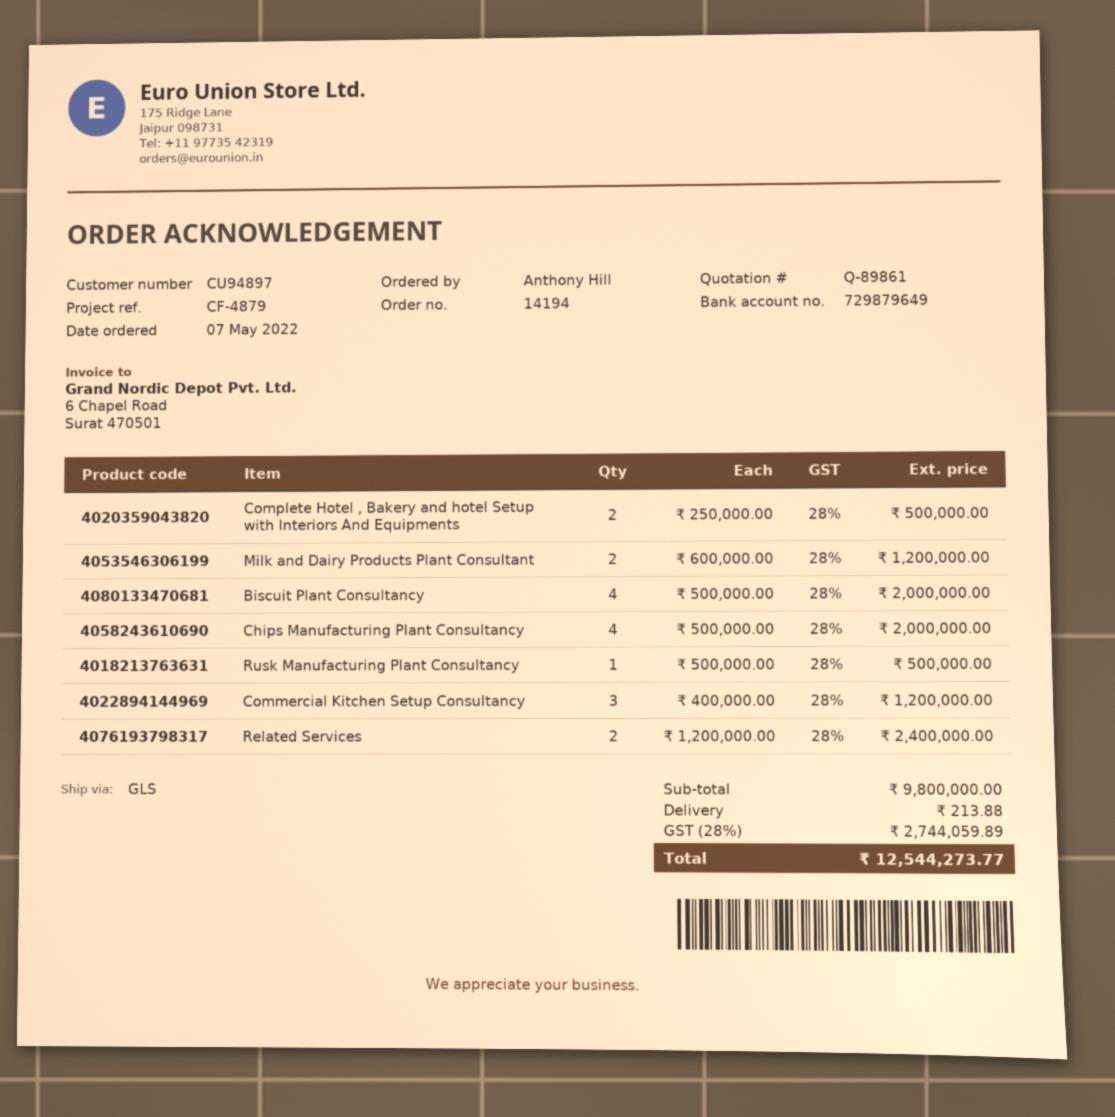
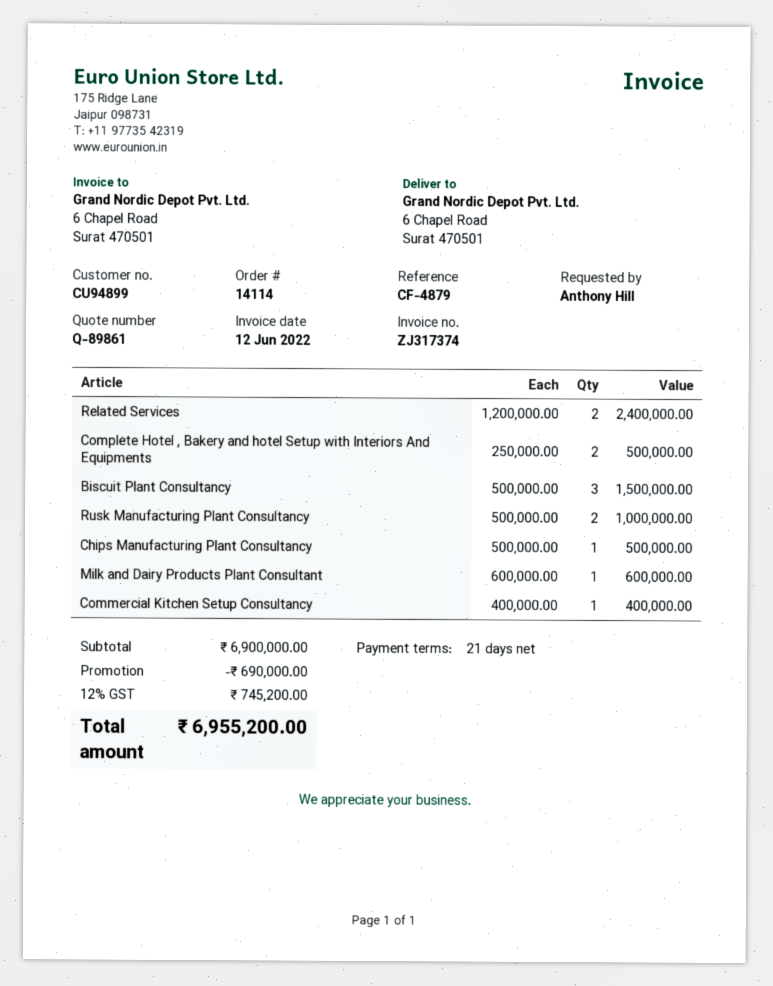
order number: 14194 -> 14114
customer number: CU94897 -> CU94899
Milk and Dairy Products Plant Consultant: 2 x 600000.00 = 1200000.00 -> 1 x 600000.00 = 600000.00
Biscuit Plant Consultancy: 4 x 500000.00 = 2000000.00 -> 3 x 500000.00 = 1500000.00
Chips Manufacturing Plant Consultancy: 4 x 500000.00 = 2000000.00 -> 1 x 500000.00 = 500000.00
Rusk Manufacturing Plant Consultancy: 1 x 500000.00 = 500000.00 -> 2 x 500000.00 = 1000000.00
Commercial Kitchen Setup Consultancy: 3 x 400000.00 = 1200000.00 -> 1 x 400000.00 = 400000.00
subtotal: 9800000.00 -> 6900000.00
discount: none -> 690000.00
shipping: 213.88 -> none
tax: 28% = 2744059.89 -> 12% = 745200.00
total: 12544273.77 -> 6955200.00

